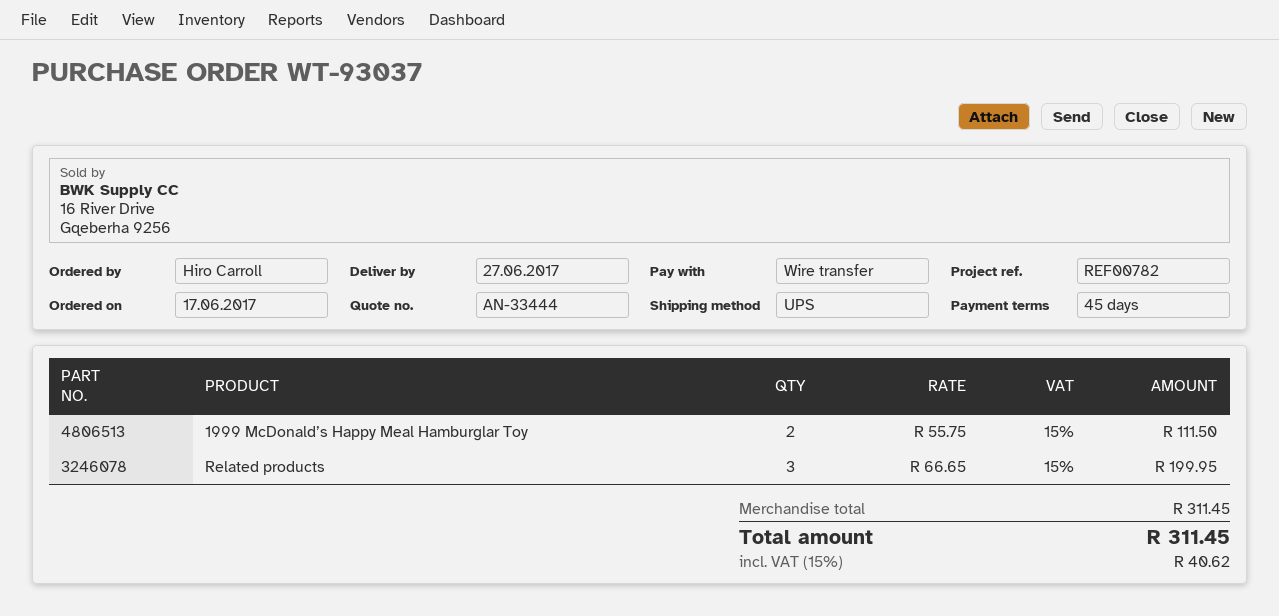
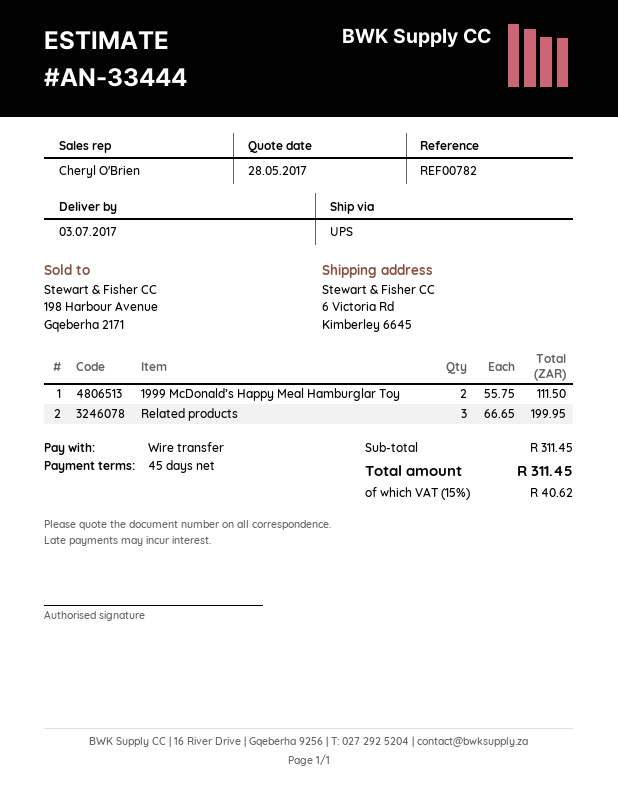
delivery date: 2017-06-27 -> 2017-07-03

